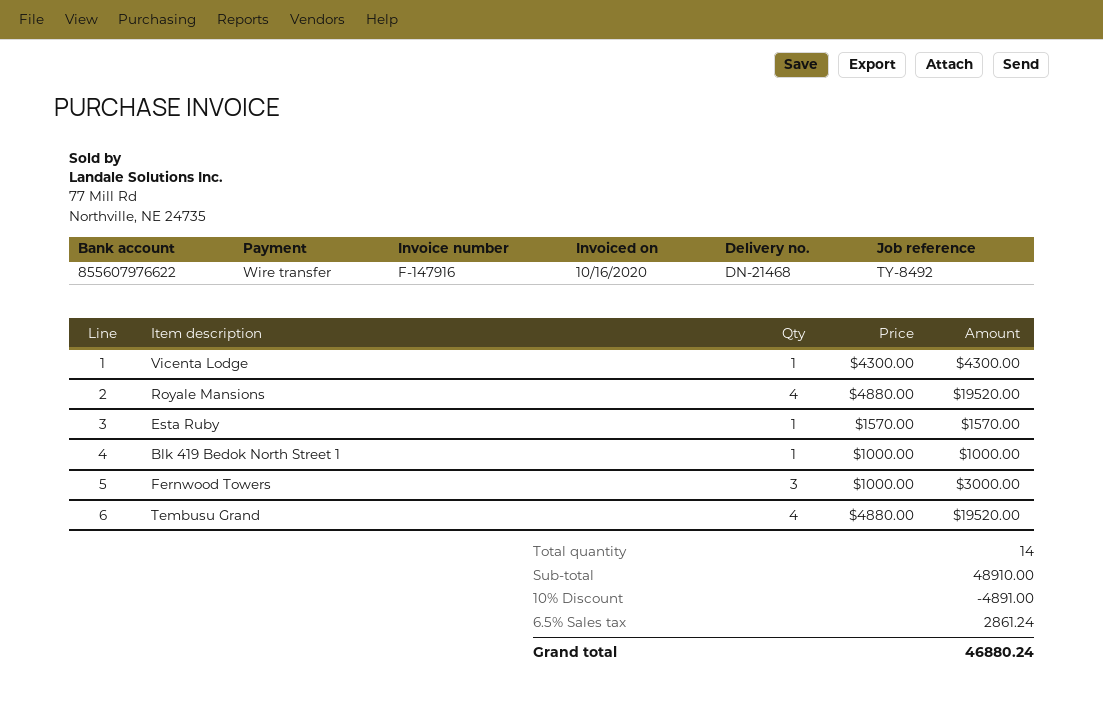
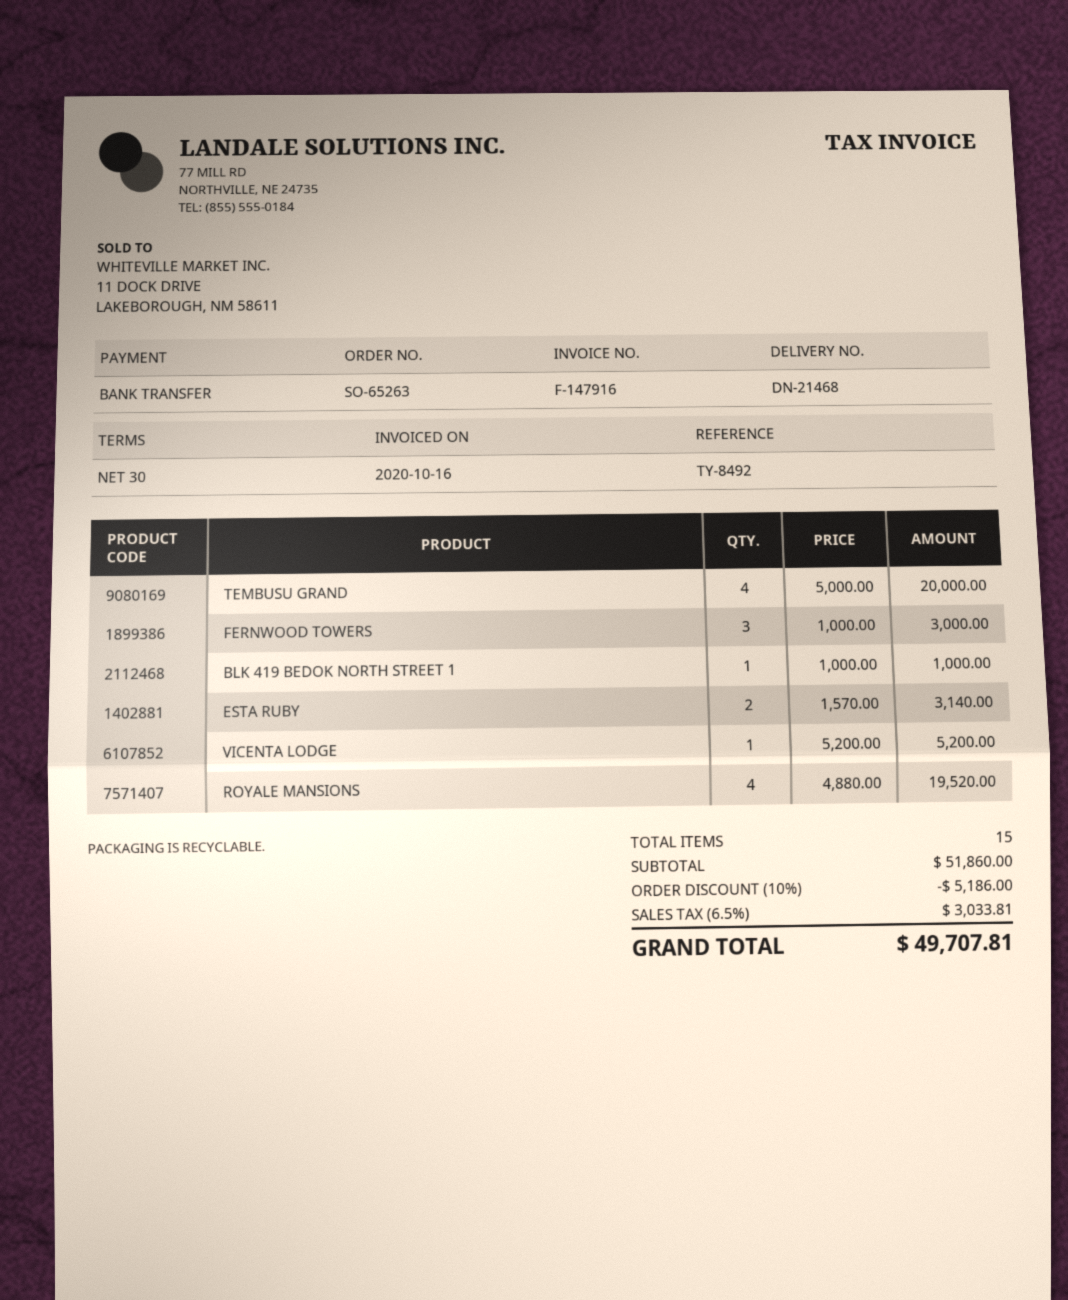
Vicenta Lodge: 1 x 4300.00 = 4300.00 -> 1 x 5200.00 = 5200.00
Esta Ruby: 1 x 1570.00 = 1570.00 -> 2 x 1570.00 = 3140.00
Tembusu Grand: 4 x 4880.00 = 19520.00 -> 4 x 5000.00 = 20000.00
total quantity: 14 -> 15
subtotal: 48910.00 -> 51860.00
discount: 10% = 4891.00 -> 10% = 5186.00
tax: 6.5% = 2861.24 -> 6.5% = 3033.81
total: 46880.24 -> 49707.81

